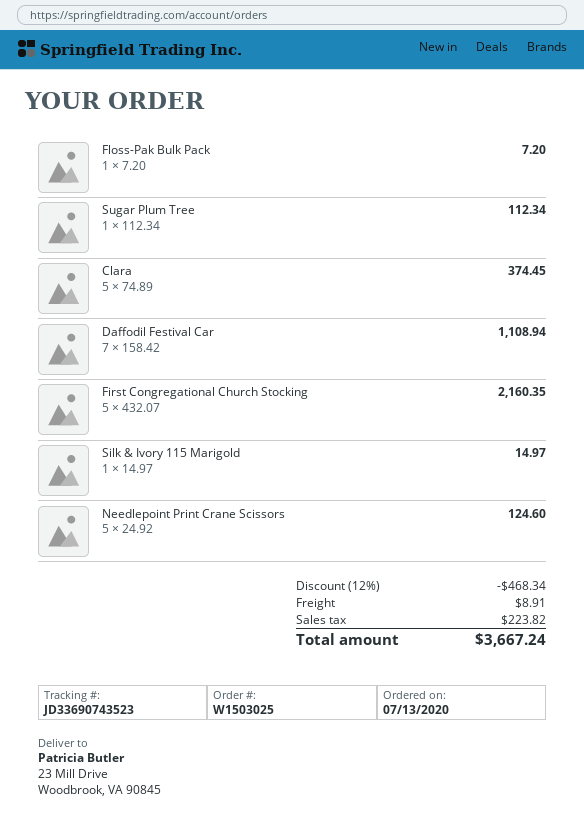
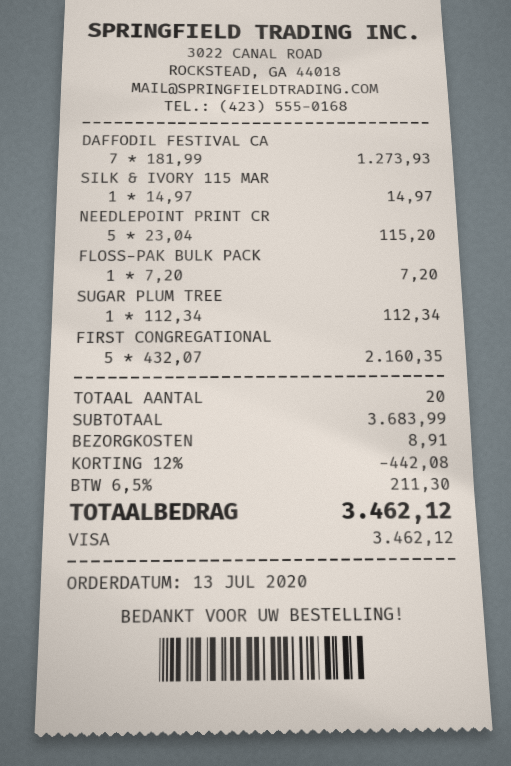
Clara: 5 x 74.89 = 374.45 -> none
Daffodil Festival Car: 7 x 158.42 = 1108.94 -> 7 x 181.99 = 1273.93
Needlepoint Print Crane Scissors: 5 x 24.92 = 124.60 -> 5 x 23.04 = 115.20
discount: 12% = 468.34 -> 12% = 442.08
tax: 223.82 -> 211.30
total: 3667.24 -> 3462.12

